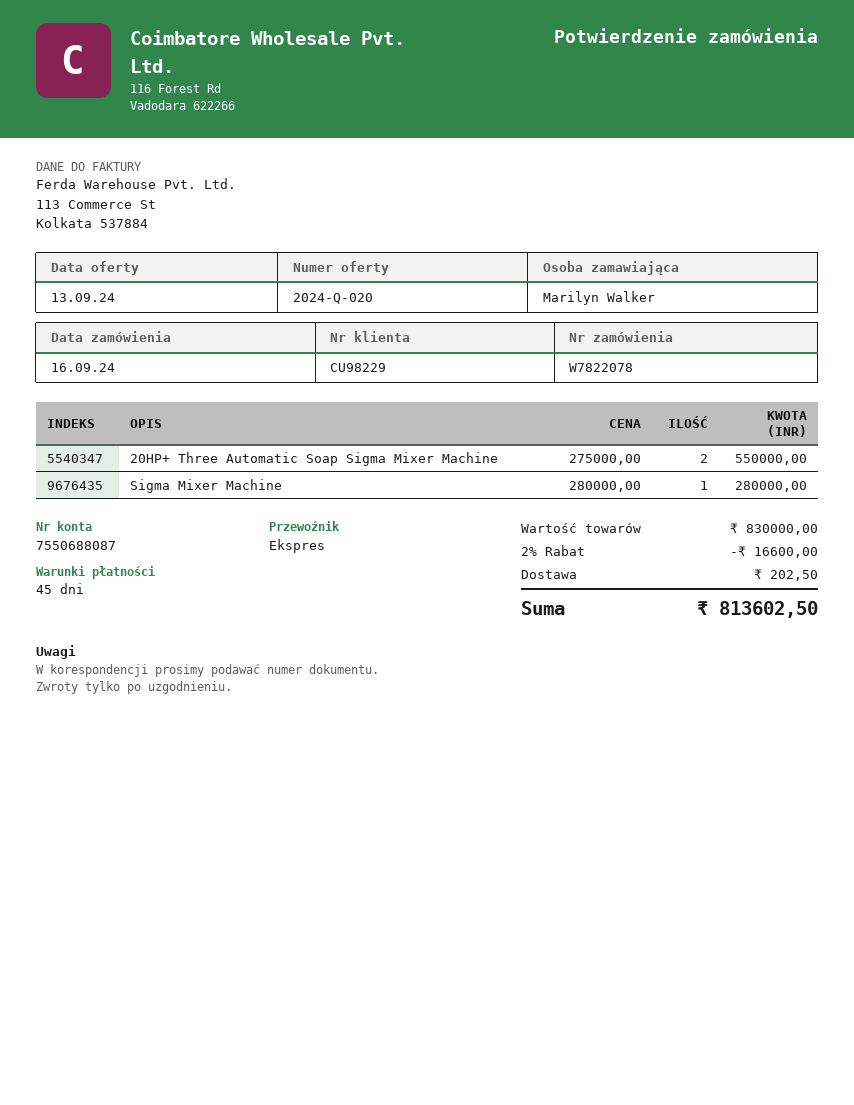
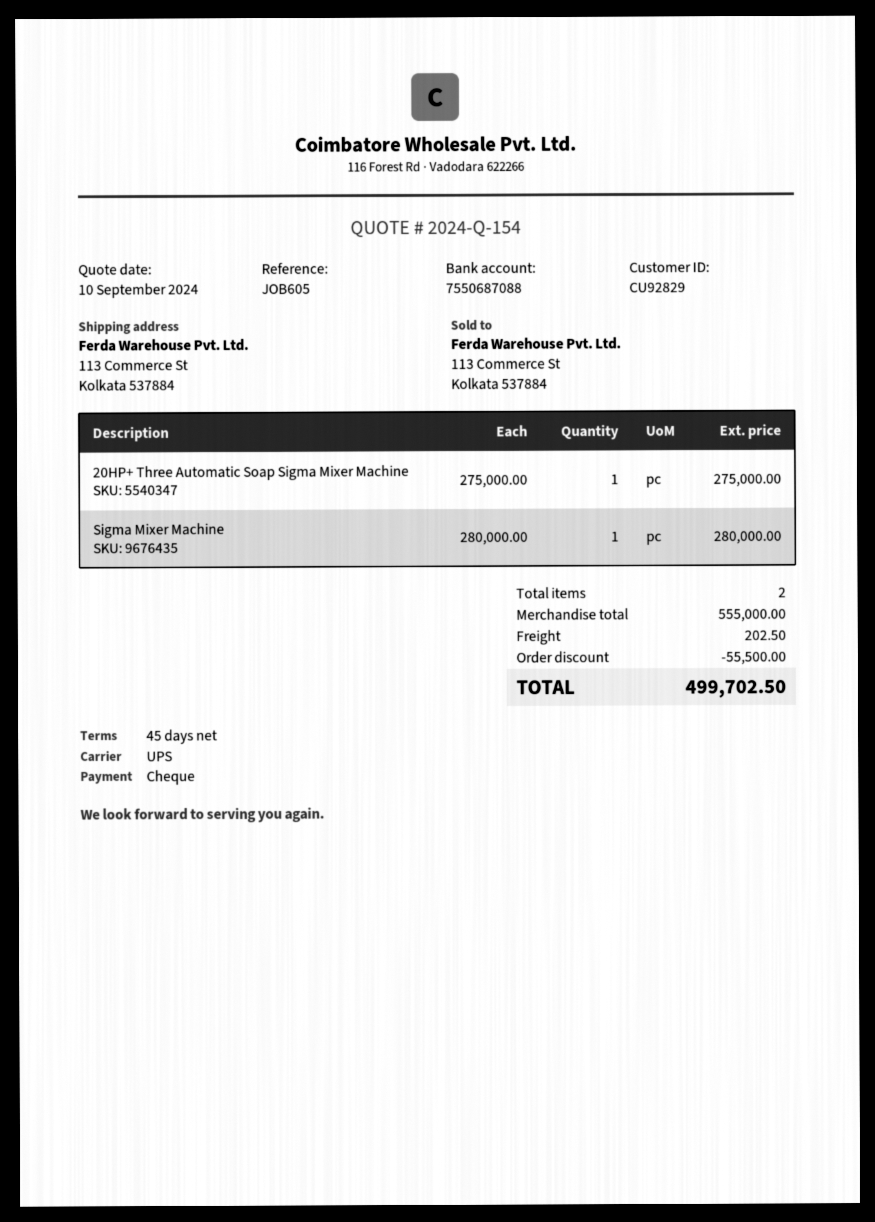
quote number: 2024-Q-020 -> 2024-Q-154
quote date: 2024-09-13 -> 2024-09-10
customer number: CU98229 -> CU92829
bank account: 7550688087 -> 7550687088
shipping method: express -> UPS
20HP+ Three Automatic Soap Sigma Mixer Machine: 2 x 275000.00 = 550000.00 -> 1 x 275000.00 = 275000.00
subtotal: 830000.00 -> 555000.00
discount: 16600.00 -> 55500.00
total: 813602.50 -> 499702.50

